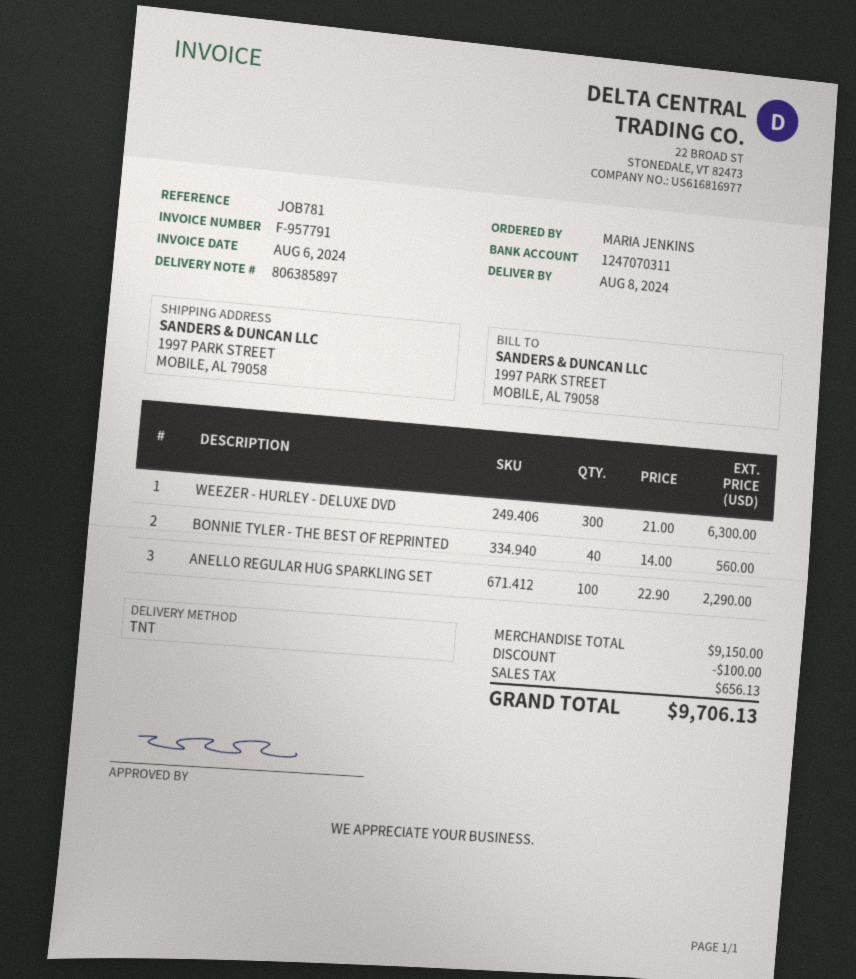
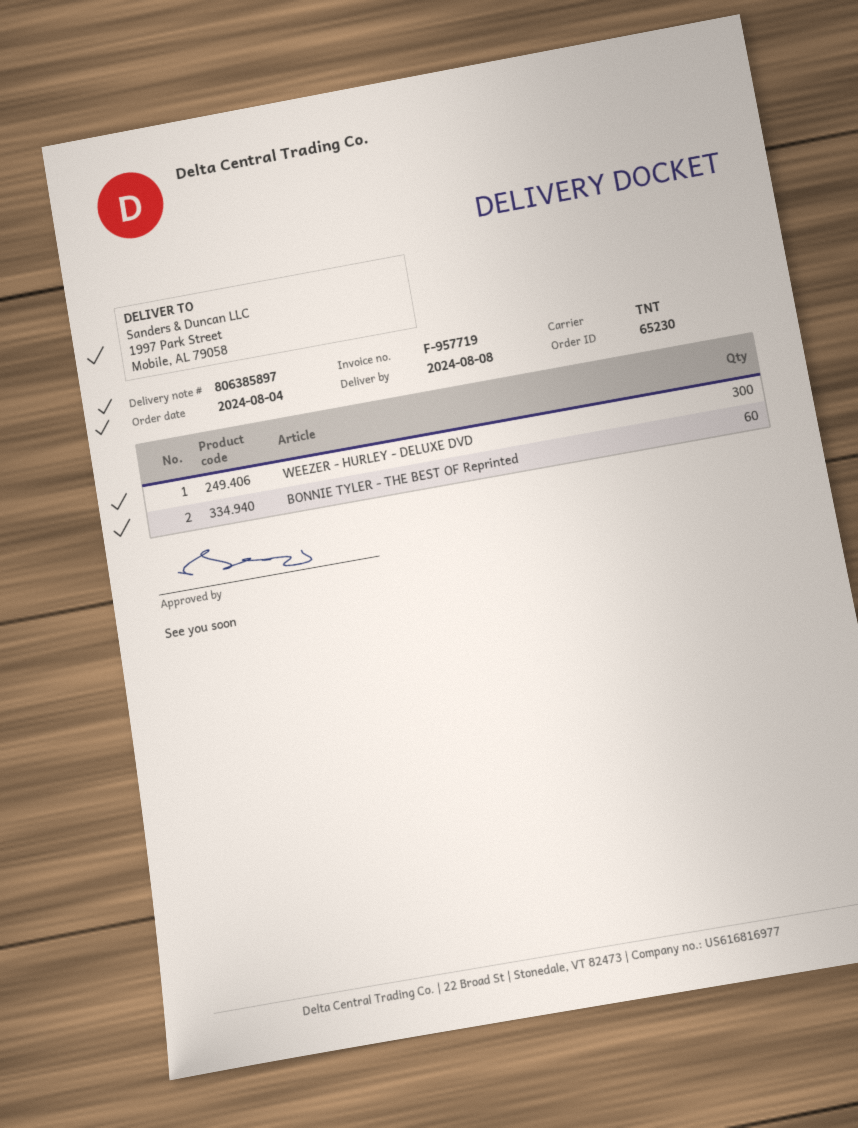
invoice number: F-957791 -> F-957719
BONNIE TYLER - THE BEST OF REPRINTED: 40 -> 60
ANELLO REGULAR HUG SPARKLING SET: 100 -> none

